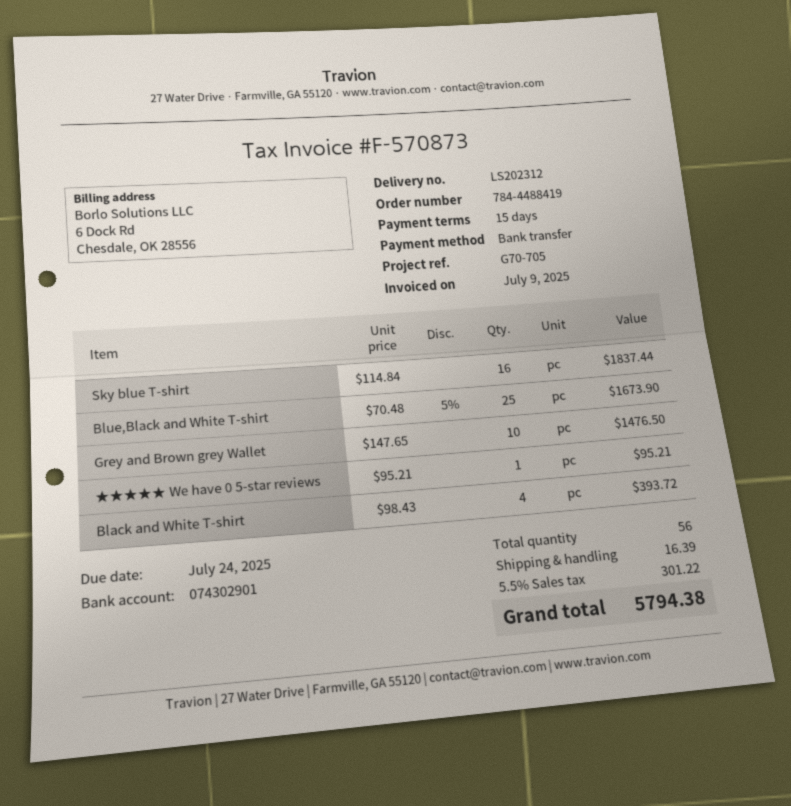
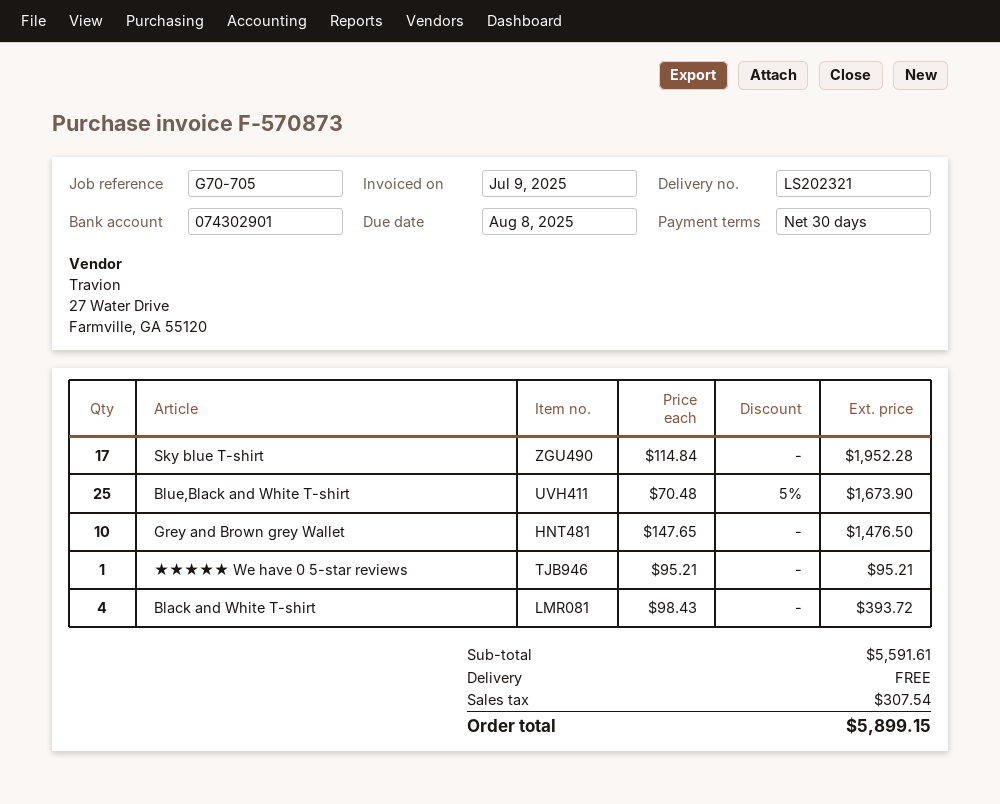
delivery note number: LS202312 -> LS202321
payment terms: 15 days -> 30 days
due date: 2025-07-24 -> 2025-08-08
Sky blue T-shirt: 16 x 114.84 = 1837.44 -> 17 x 114.84 = 1952.28
shipping: 16.39 -> 0.00
tax: 301.22 -> 307.54
total: 5794.38 -> 5899.15

